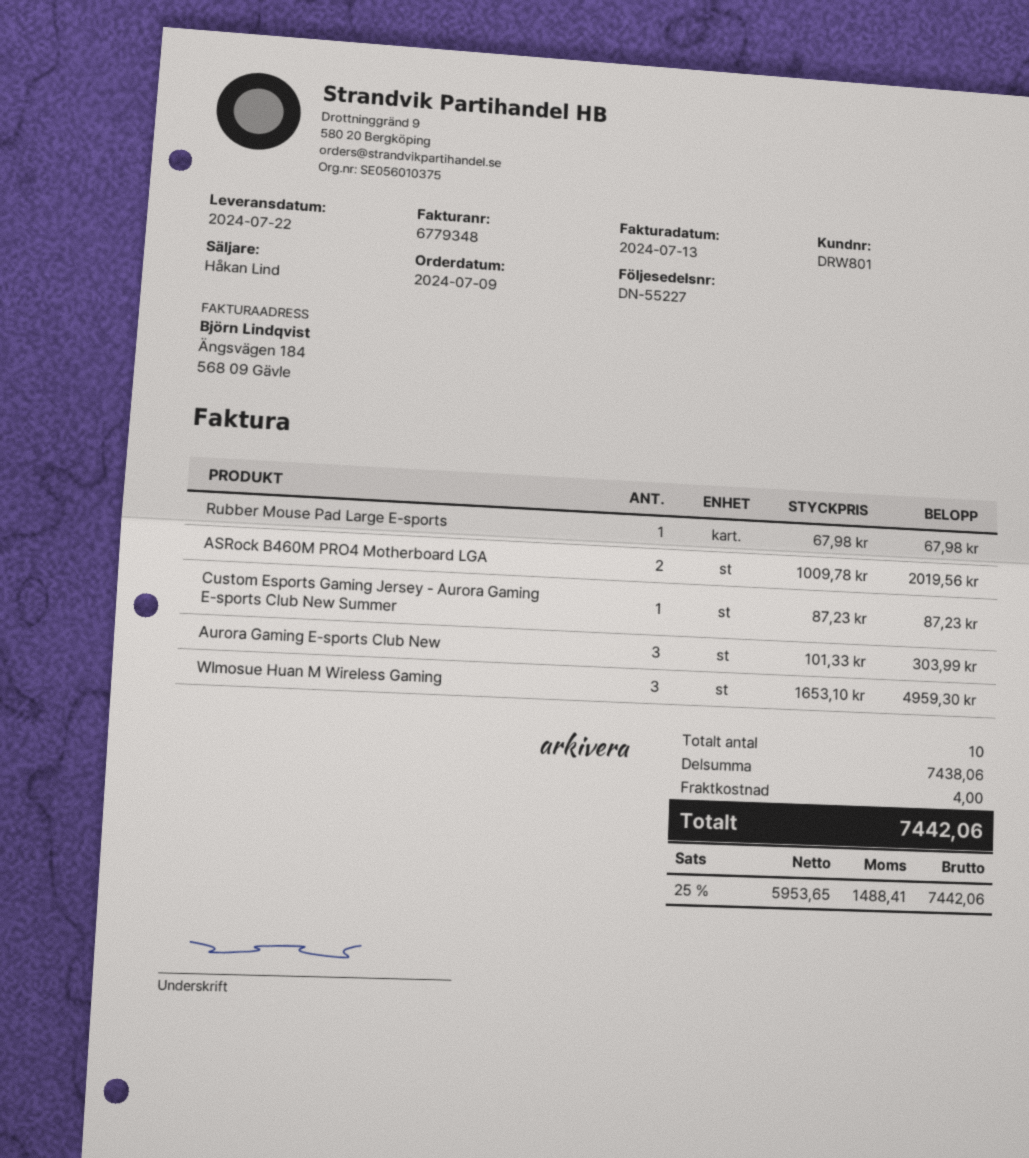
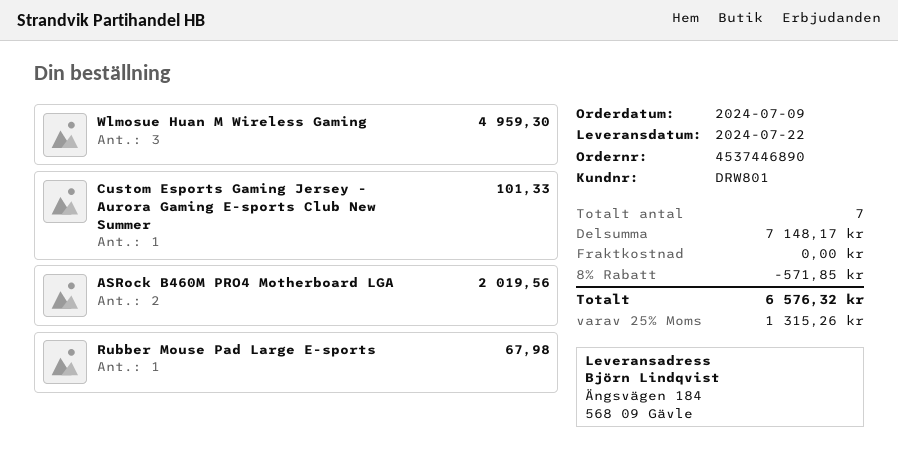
Custom Esports Gaming Jersey - Aurora Gaming E-sports Club New Summer: 1 for 87.23 -> 1 for 101.33
Aurora Gaming E-sports Club New: 3 for 303.99 -> none
total quantity: 10 -> 7
subtotal: 7438.06 -> 7148.17
discount: none -> 8% = 571.85
shipping: 4.00 -> 0.00
tax: 25% = 1488.41 -> 25% = 1315.26
total: 7442.06 -> 6576.32

